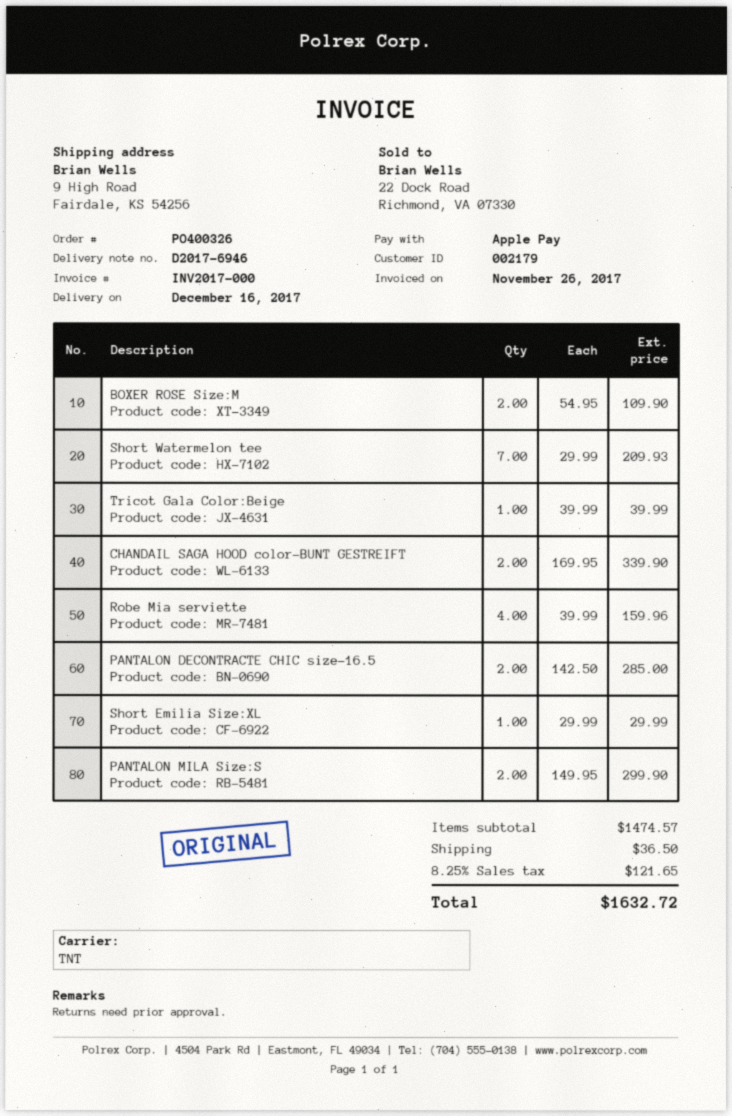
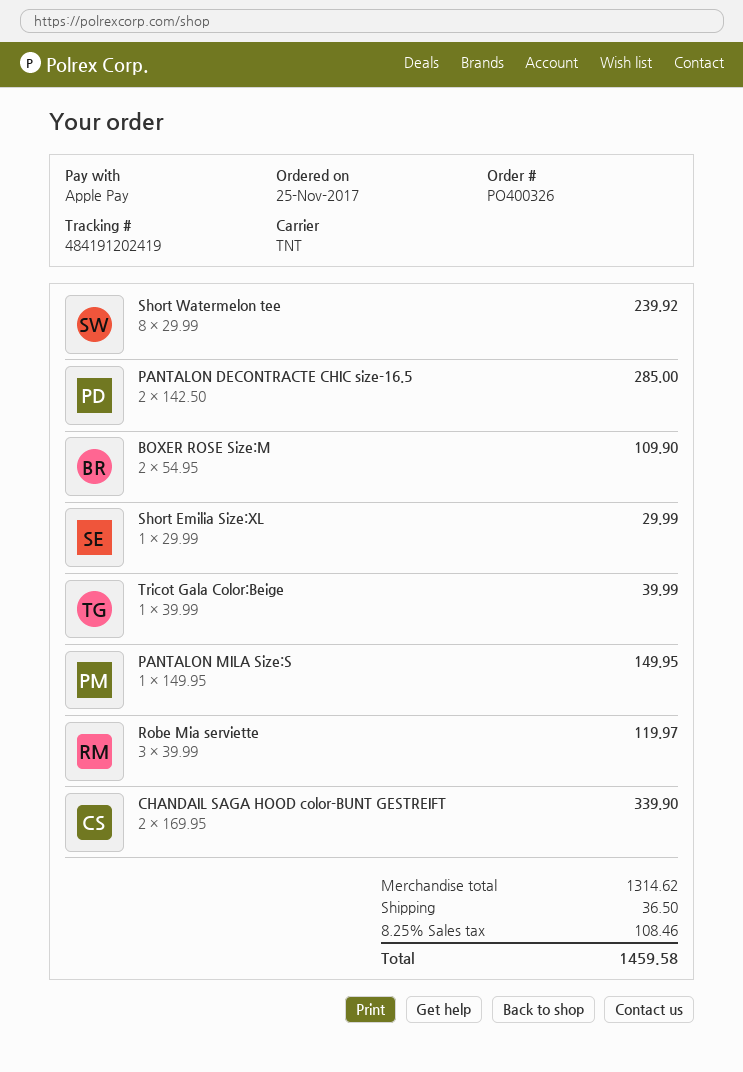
Short Watermelon tee: 7 x 29.99 = 209.93 -> 8 x 29.99 = 239.92
Robe Mia serviette: 4 x 39.99 = 159.96 -> 3 x 39.99 = 119.97
PANTALON MILA Size:S: 2 x 149.95 = 299.90 -> 1 x 149.95 = 149.95
subtotal: 1474.57 -> 1314.62
tax: 8.25% = 121.65 -> 8.25% = 108.46
total: 1632.72 -> 1459.58

